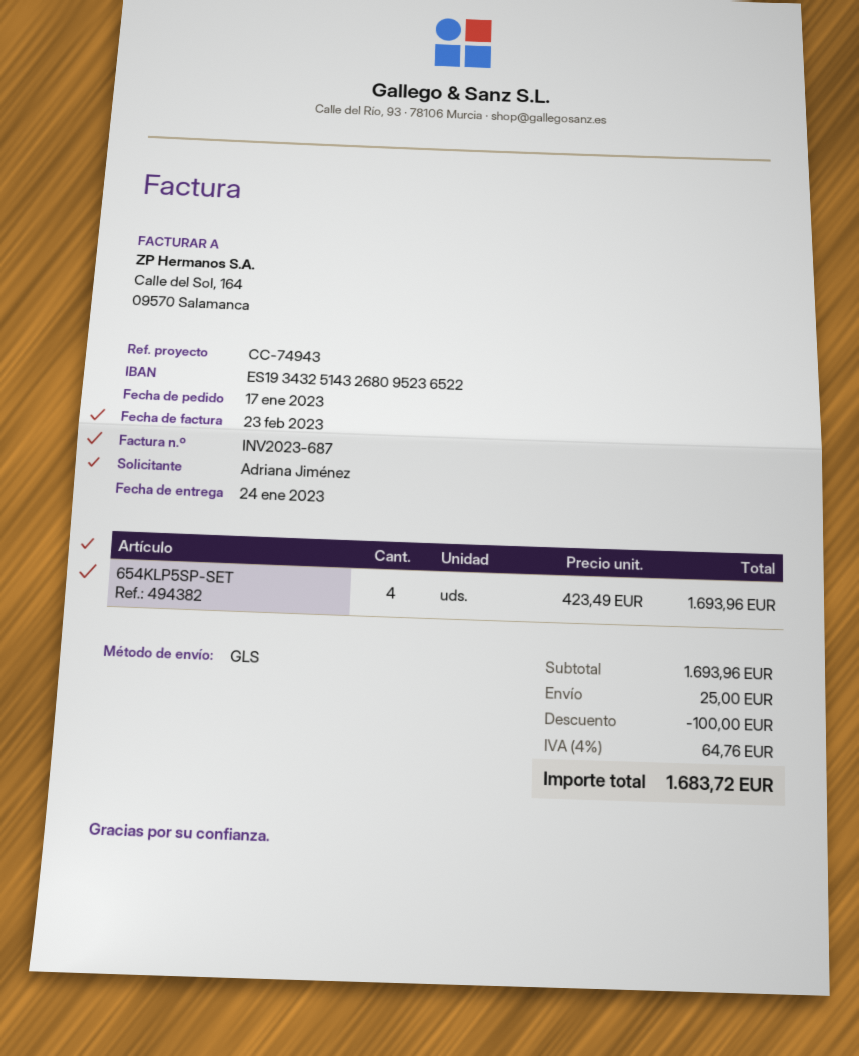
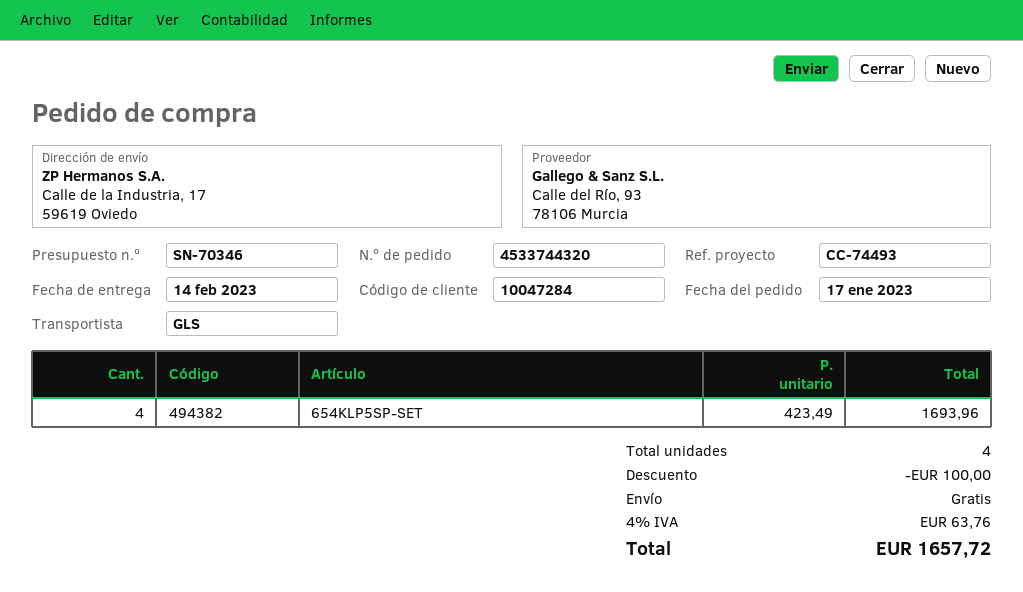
delivery date: 2023-01-24 -> 2023-02-14
reference: CC-74943 -> CC-74493
shipping: 25.00 -> 0.00
tax: 4% = 64.76 -> 4% = 63.76
total: 1683.72 -> 1657.72

